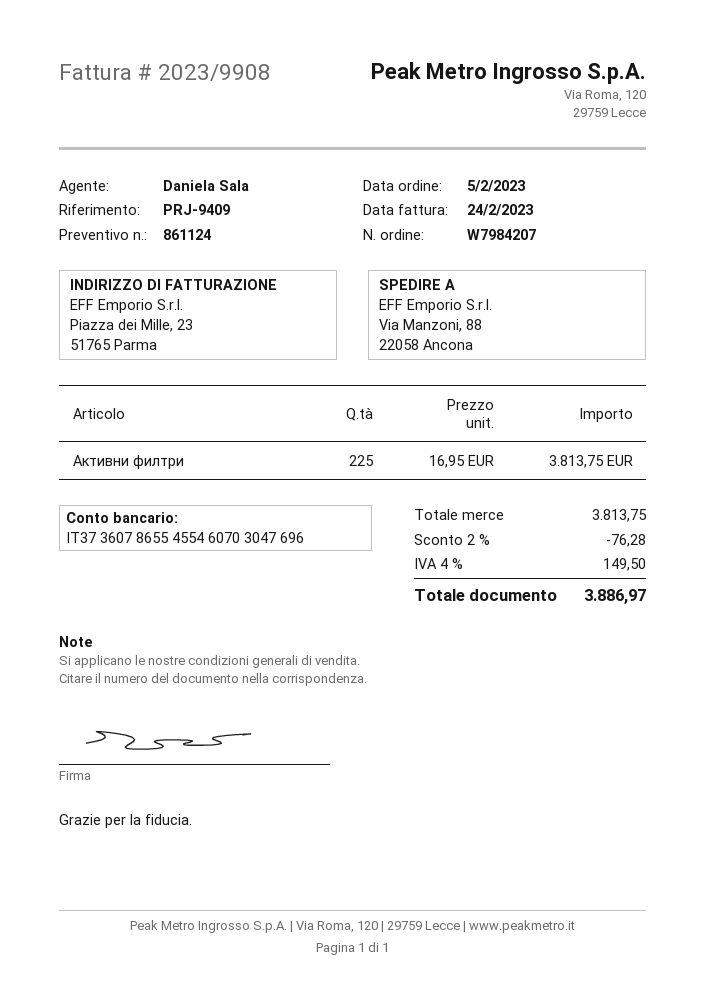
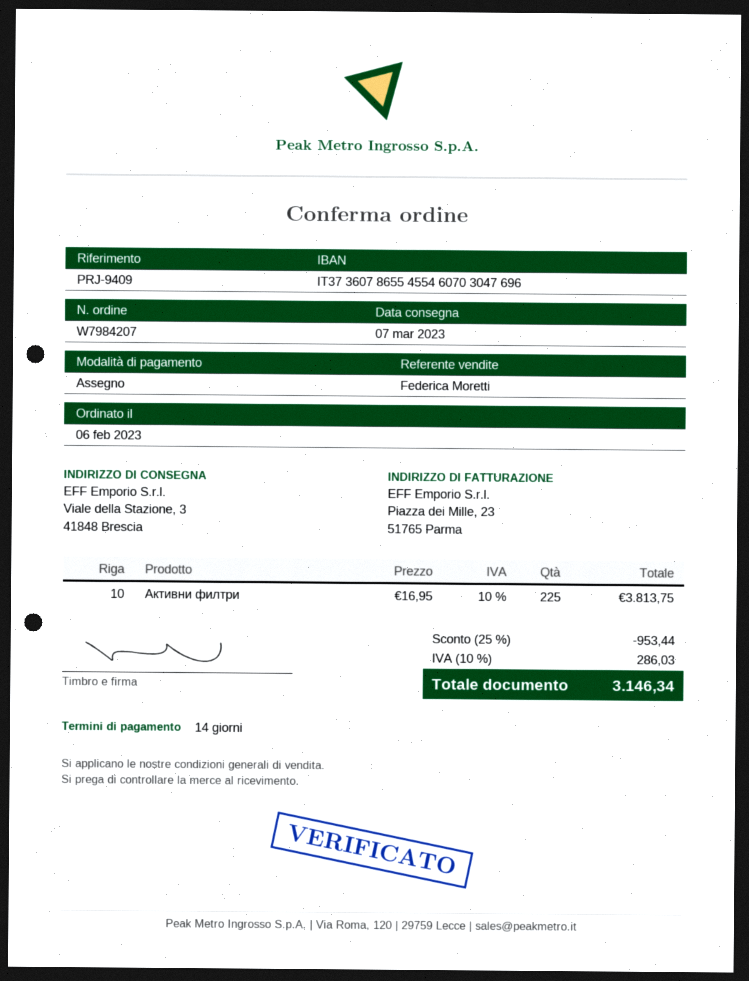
order date: 2023-02-05 -> 2023-02-06
sales rep: Daniela Sala -> Federica Moretti
ship to: Via Manzoni, 88, 22058 Ancona -> Viale della Stazione, 3, 41848 Brescia
discount: 2% = 76.28 -> 25% = 953.44
tax: 4% = 149.50 -> 10% = 286.03
total: 3886.97 -> 3146.34

